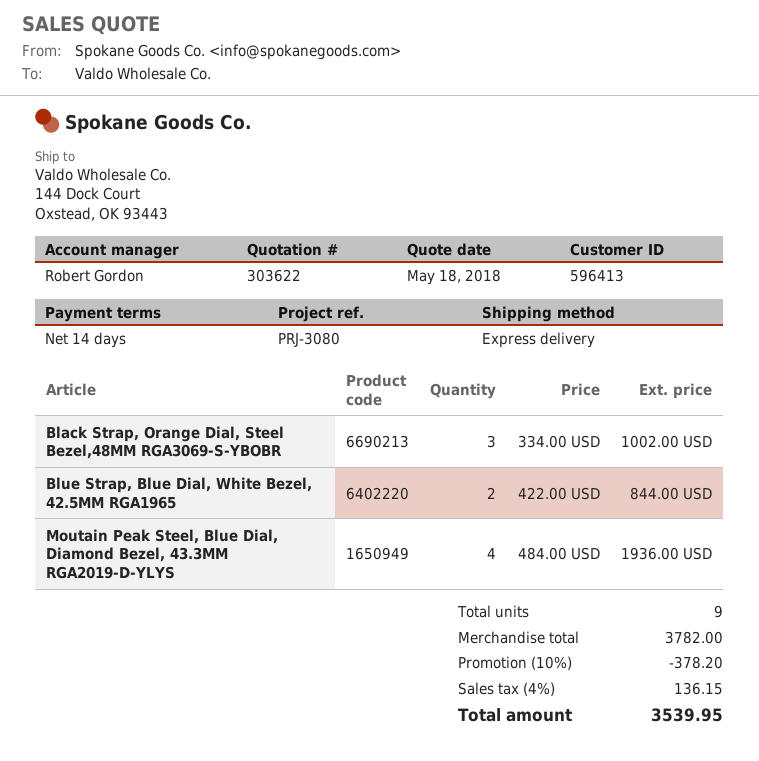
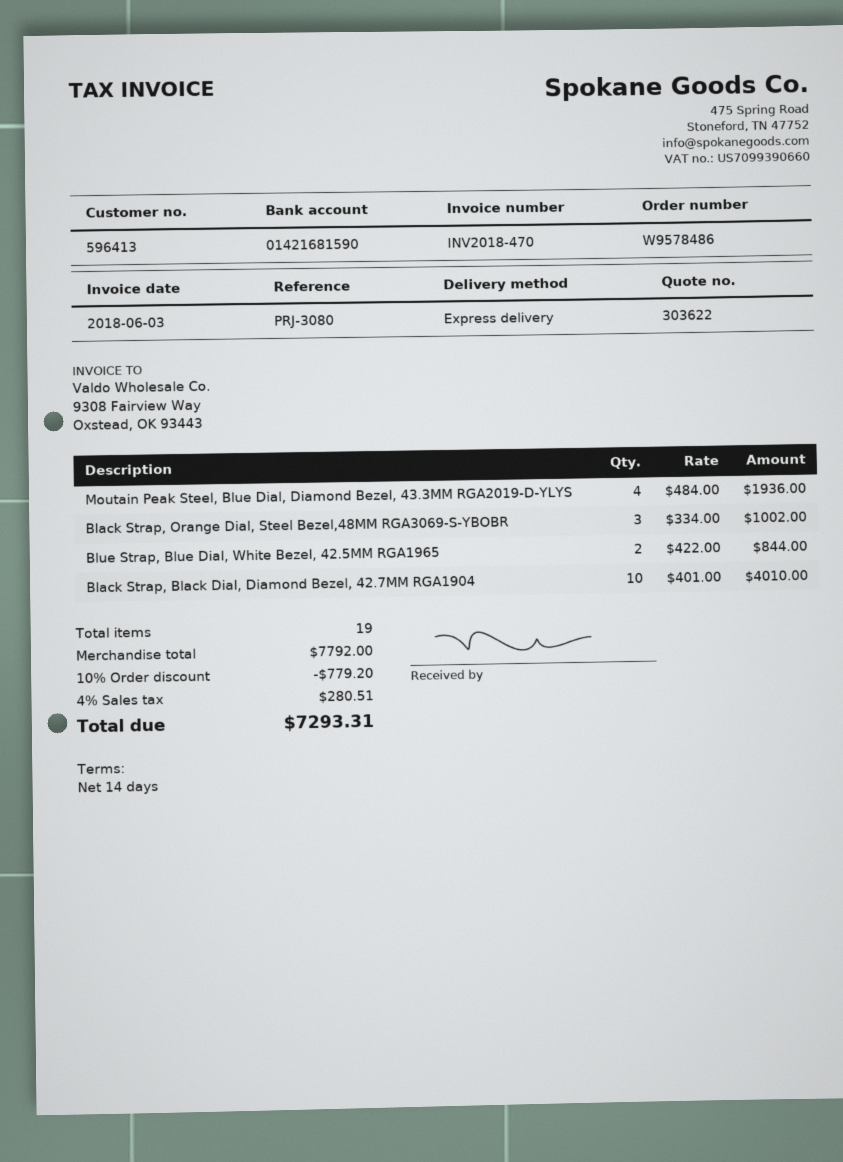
Black Strap, Black Dial, Diamond Bezel, 42.7MM RGA1904: none -> 10 x 401.00 = 4010.00
total quantity: 9 -> 19
subtotal: 3782.00 -> 7792.00
discount: 10% = 378.20 -> 10% = 779.20
tax: 4% = 136.15 -> 4% = 280.51
total: 3539.95 -> 7293.31

